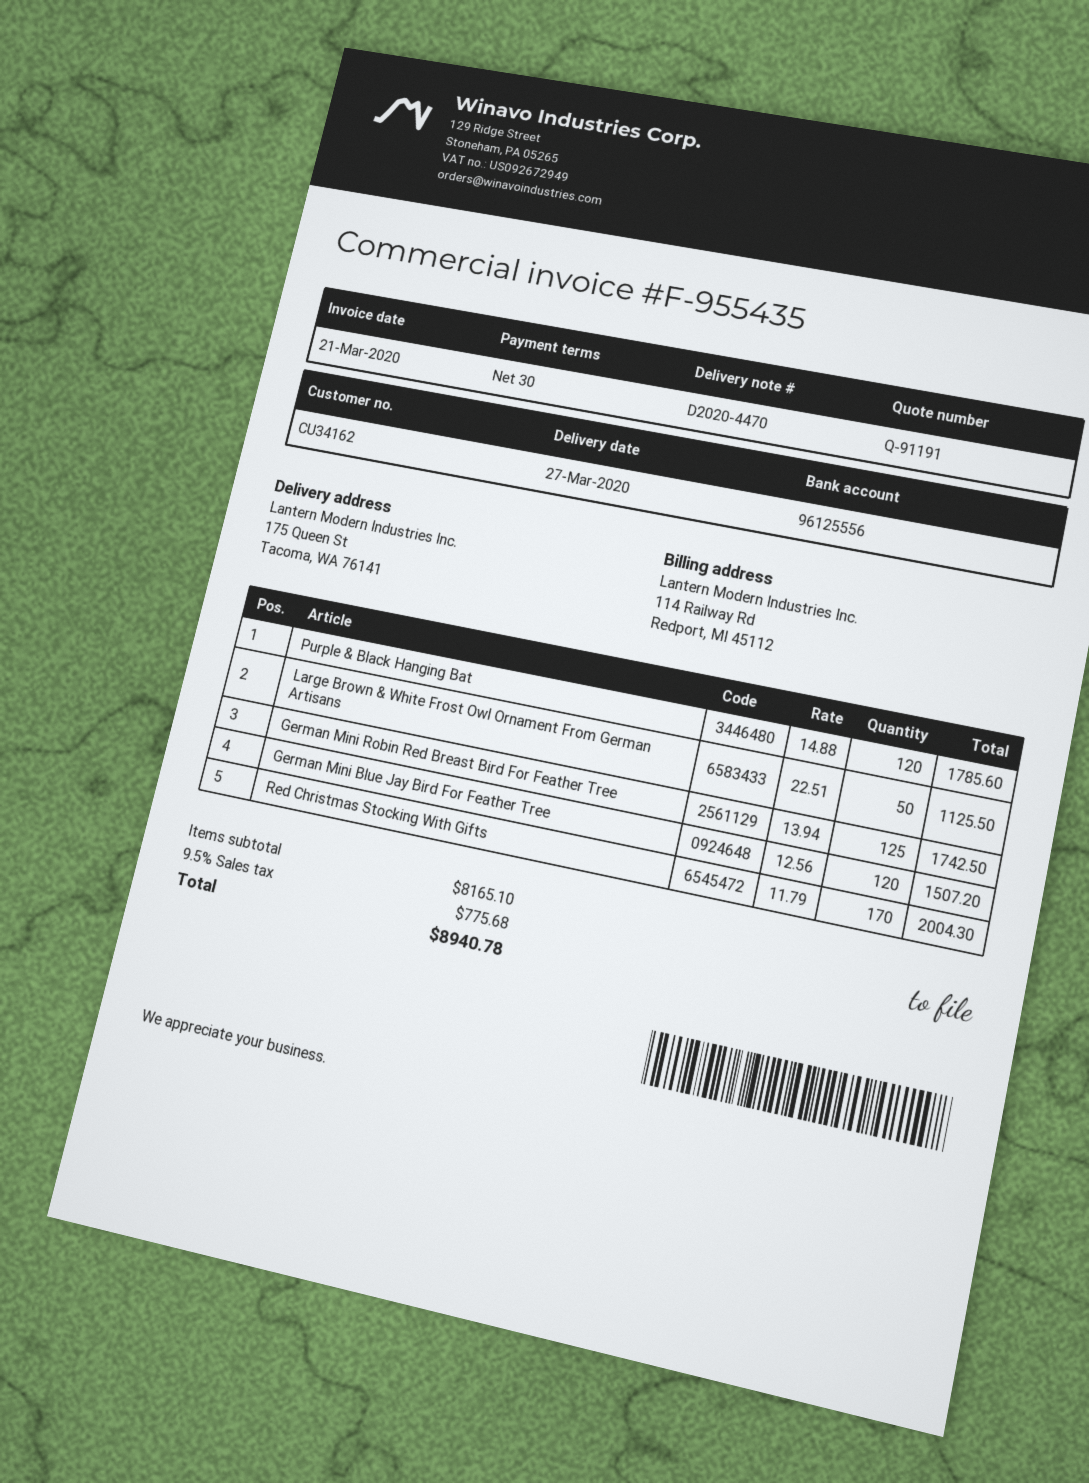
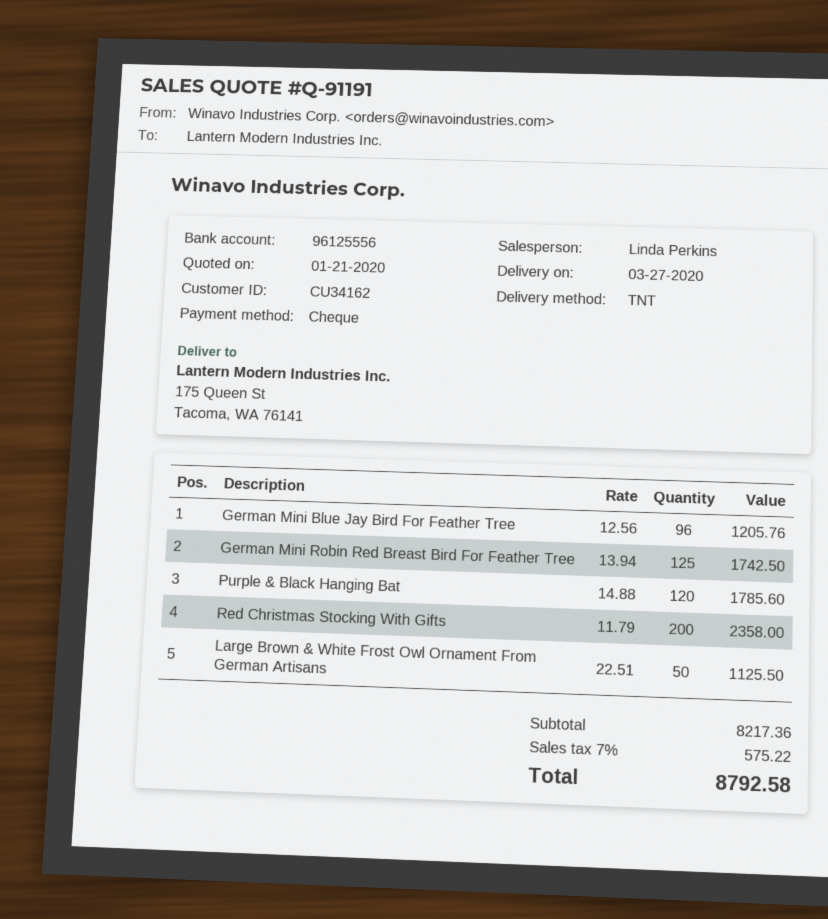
German Mini Blue Jay Bird For Feather Tree: 120 x 12.56 = 1507.20 -> 96 x 12.56 = 1205.76
Red Christmas Stocking With Gifts: 170 x 11.79 = 2004.30 -> 200 x 11.79 = 2358.00
subtotal: 8165.10 -> 8217.36
tax: 9.5% = 775.68 -> 7% = 575.22
total: 8940.78 -> 8792.58

